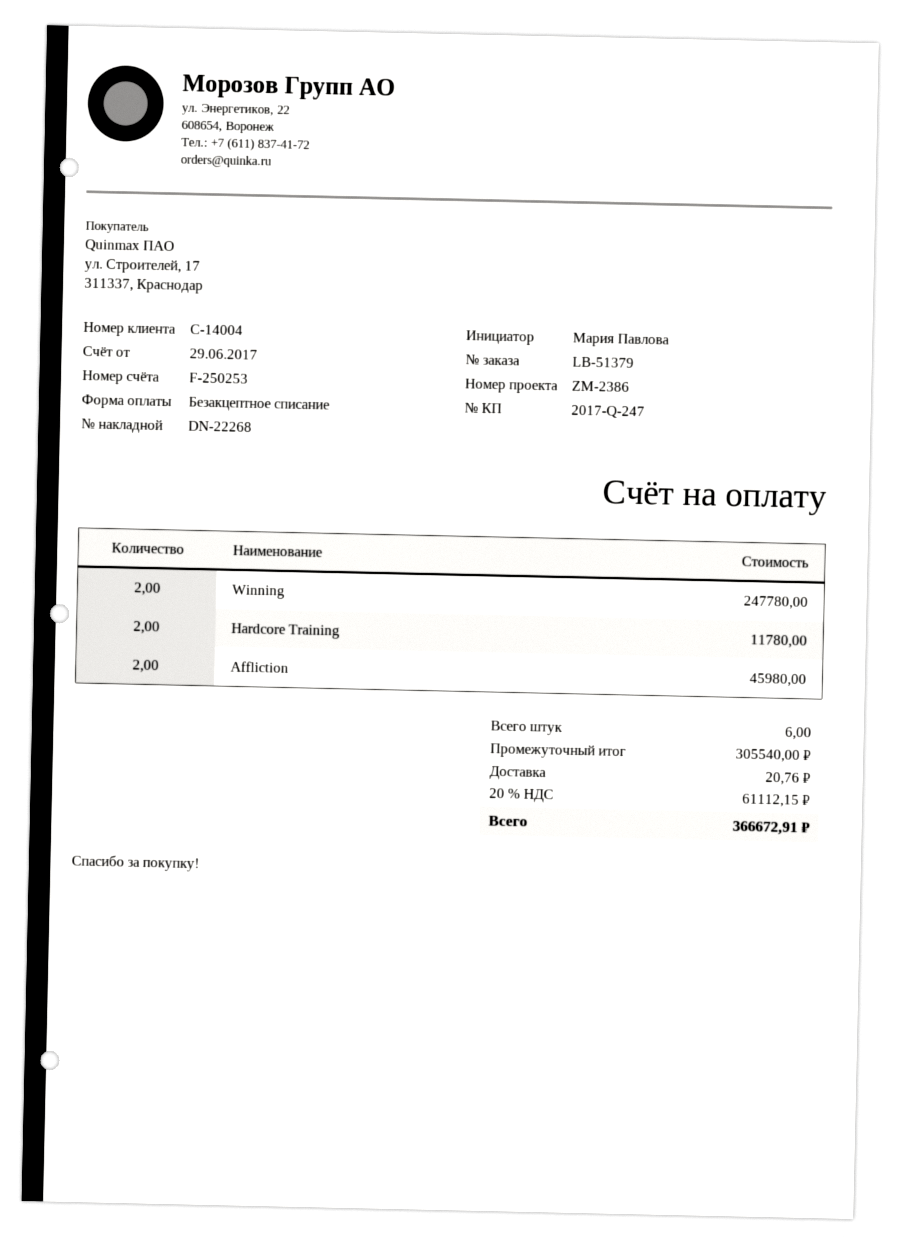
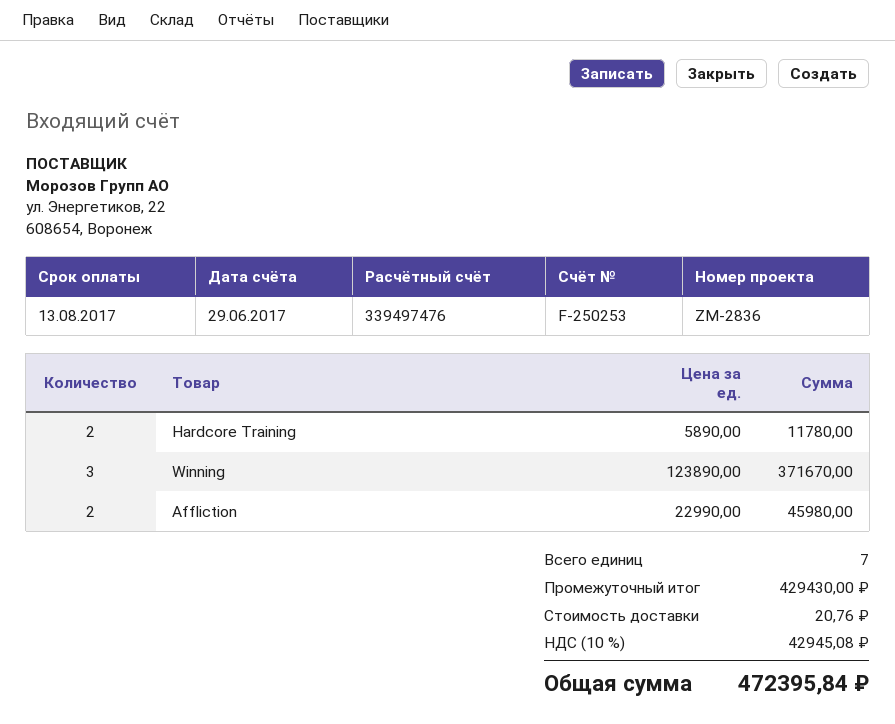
reference: ZM-2386 -> ZM-2836
Winning: 2 for 247780.00 -> 3 for 371670.00
total quantity: 6 -> 7
subtotal: 305540.00 -> 429430.00
tax: 20% = 61112.15 -> 10% = 42945.08
total: 366672.91 -> 472395.84

